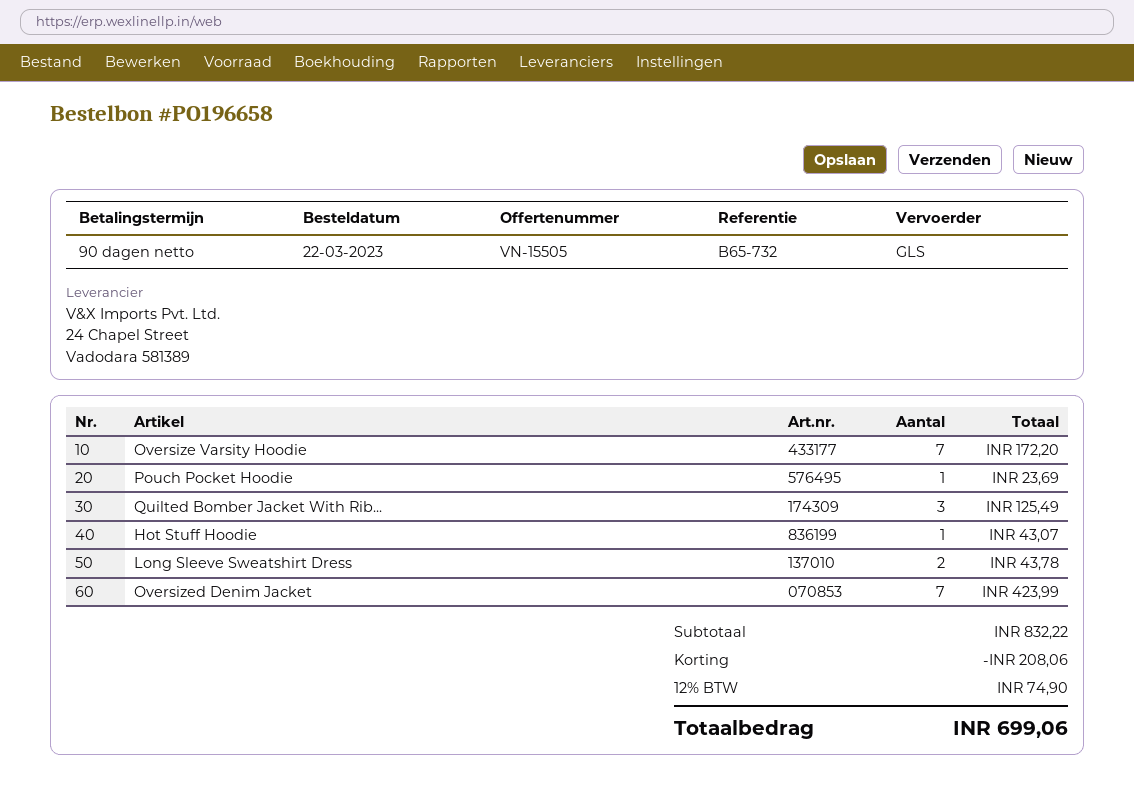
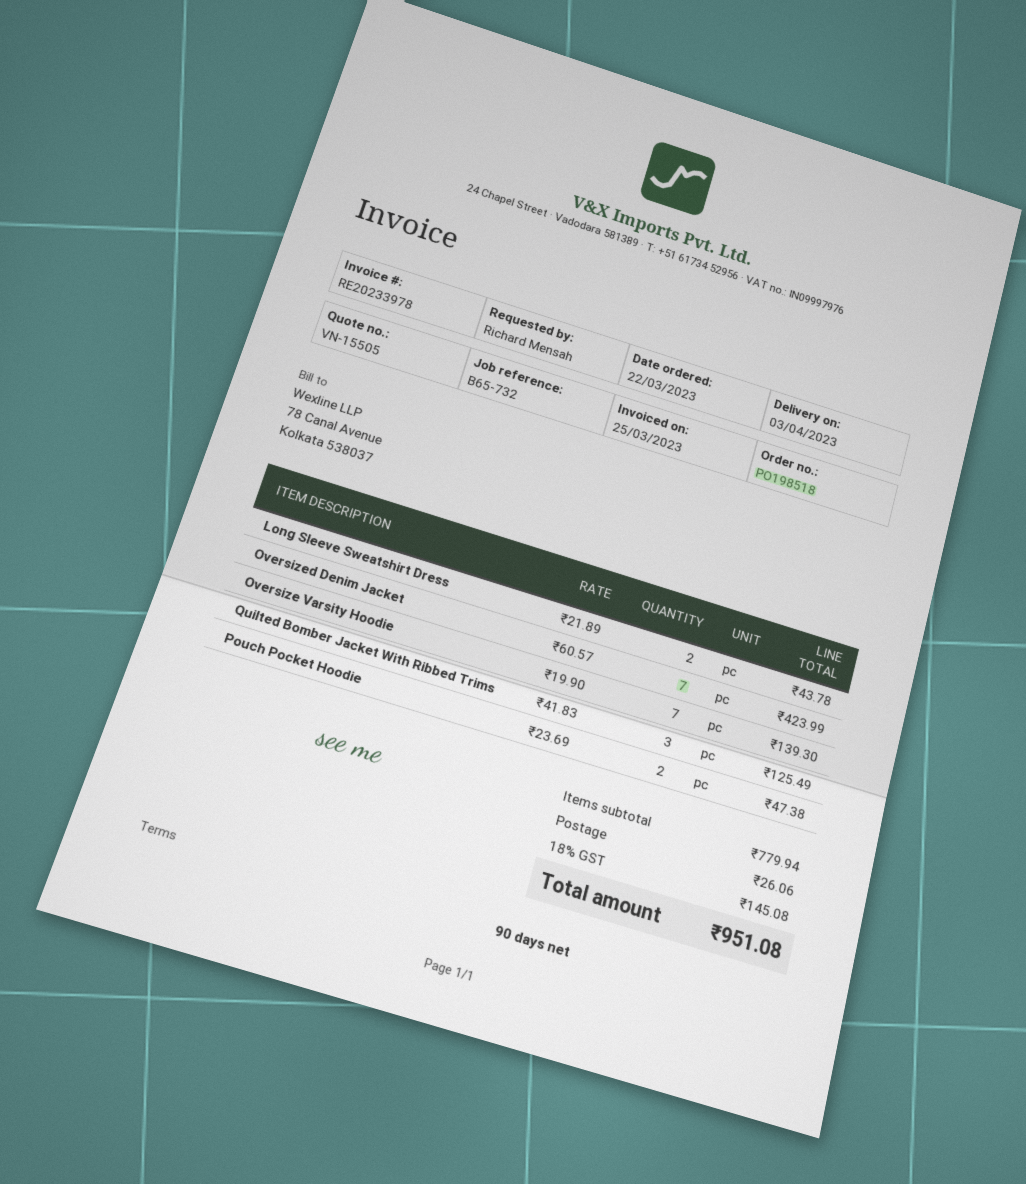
order number: PO196658 -> PO198518
Oversize Varsity Hoodie: 7 for 172.20 -> 7 for 139.30
Pouch Pocket Hoodie: 1 for 23.69 -> 2 for 47.38
Hot Stuff Hoodie: 1 for 43.07 -> none
subtotal: 832.22 -> 779.94
discount: 208.06 -> none
shipping: none -> 26.06
tax: 12% = 74.90 -> 18% = 145.08
total: 699.06 -> 951.08

